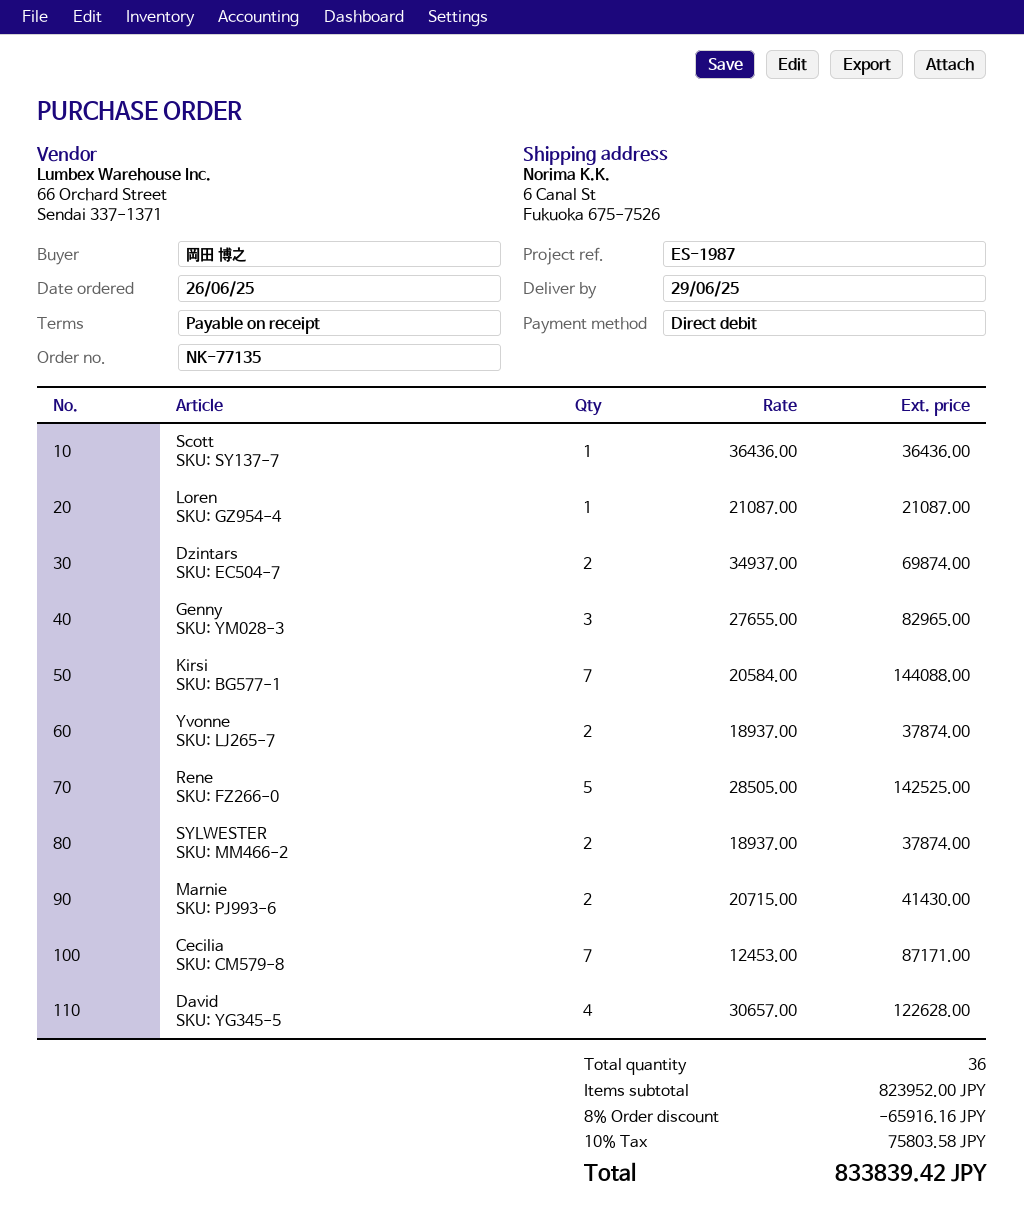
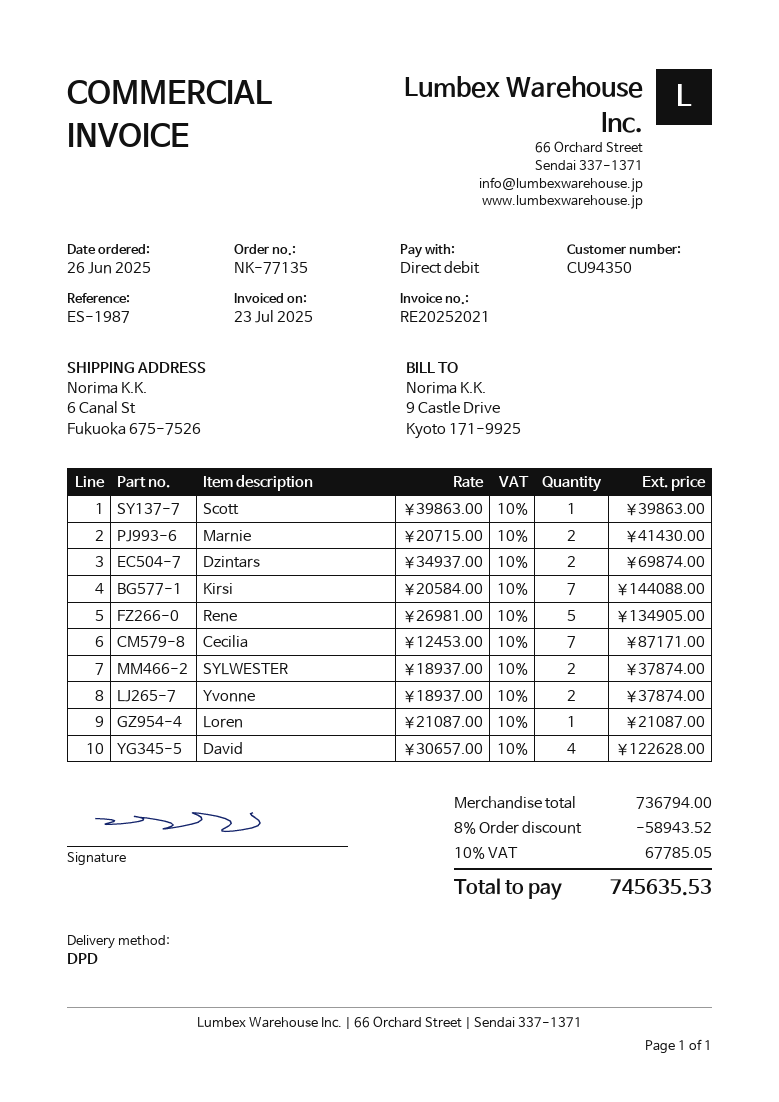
Scott: 1 x 36436.00 = 36436.00 -> 1 x 39863.00 = 39863.00
Genny: 3 x 27655.00 = 82965.00 -> none
Rene: 5 x 28505.00 = 142525.00 -> 5 x 26981.00 = 134905.00
subtotal: 823952.00 -> 736794.00
discount: 8% = 65916.16 -> 8% = 58943.52
tax: 10% = 75803.58 -> 10% = 67785.05
total: 833839.42 -> 745635.53

